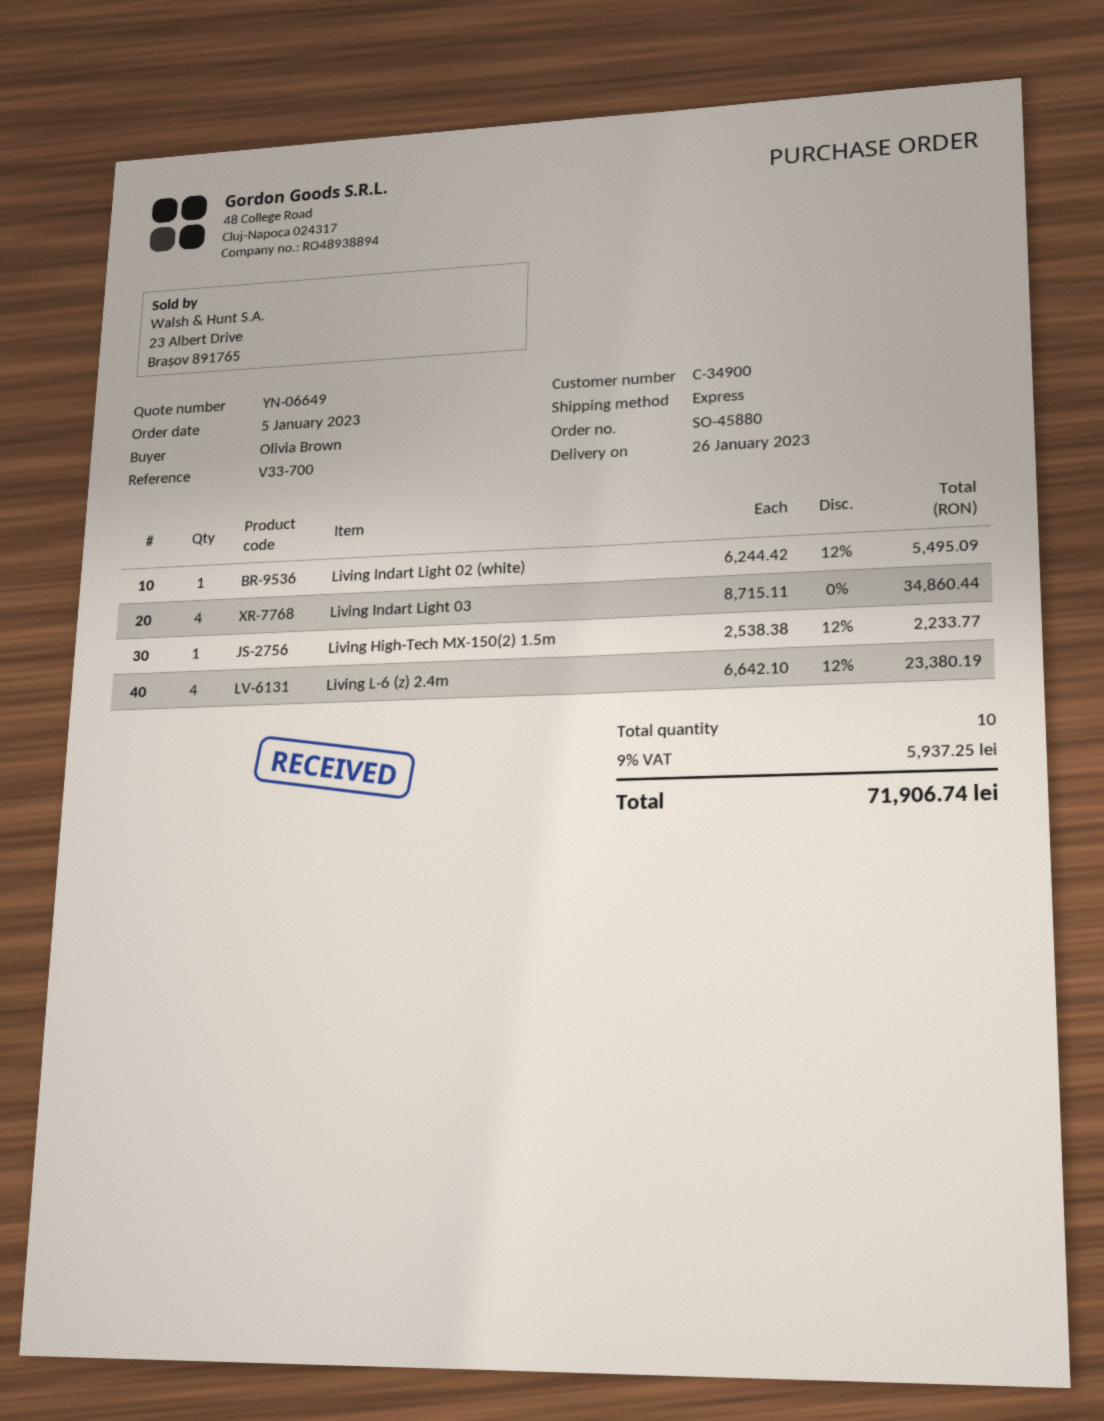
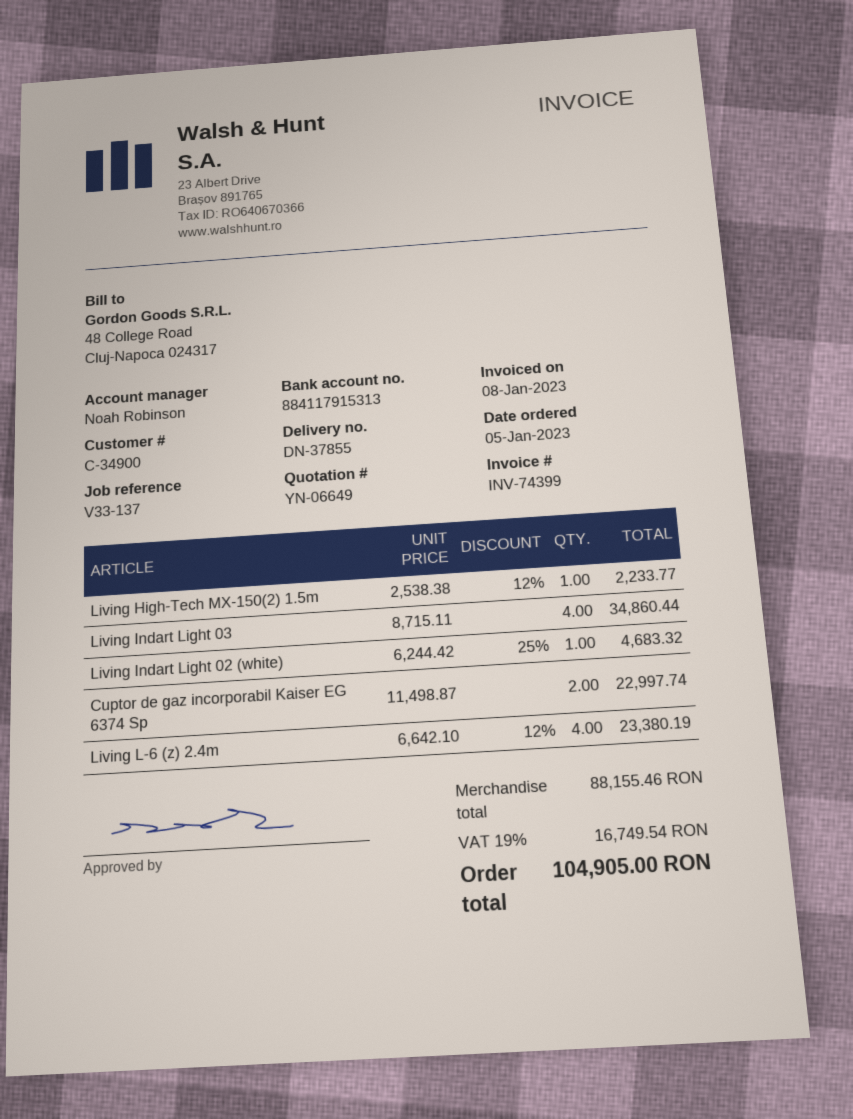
reference: V33-700 -> V33-137
Living Indart Light 02 (white): 1 x 6244.42 - 12% = 5495.09 -> 1 x 6244.42 - 25% = 4683.32
Cuptor de gaz incorporabil Kaiser EG 6374 Sp: none -> 2 x 11498.87 = 22997.74
tax: 9% = 5937.25 -> 19% = 16749.54
total: 71906.74 -> 104905.00

